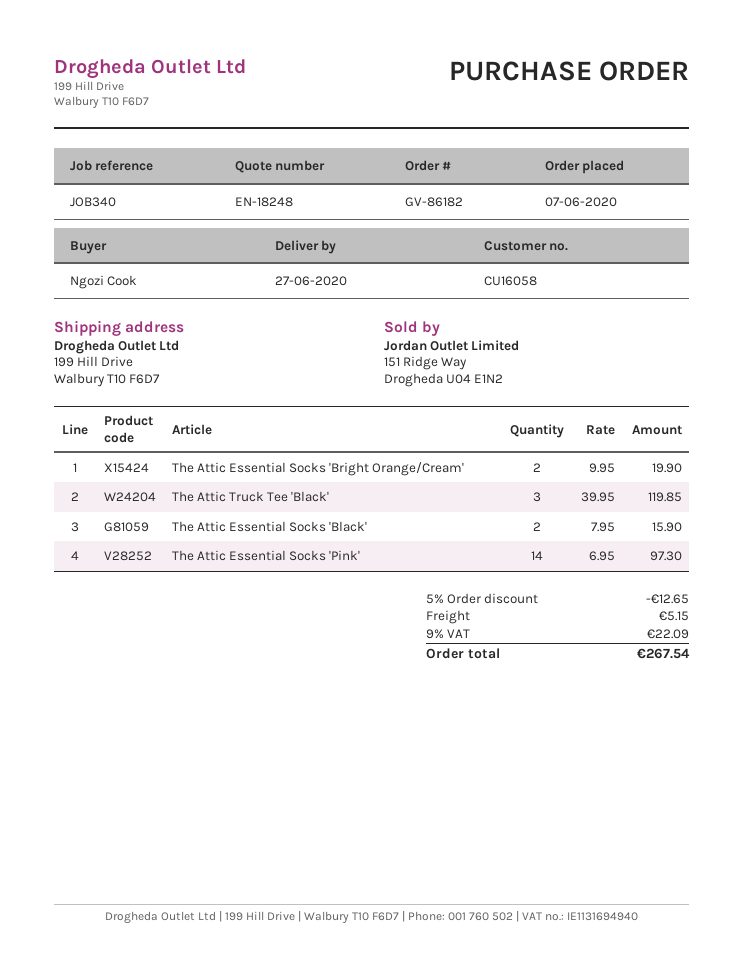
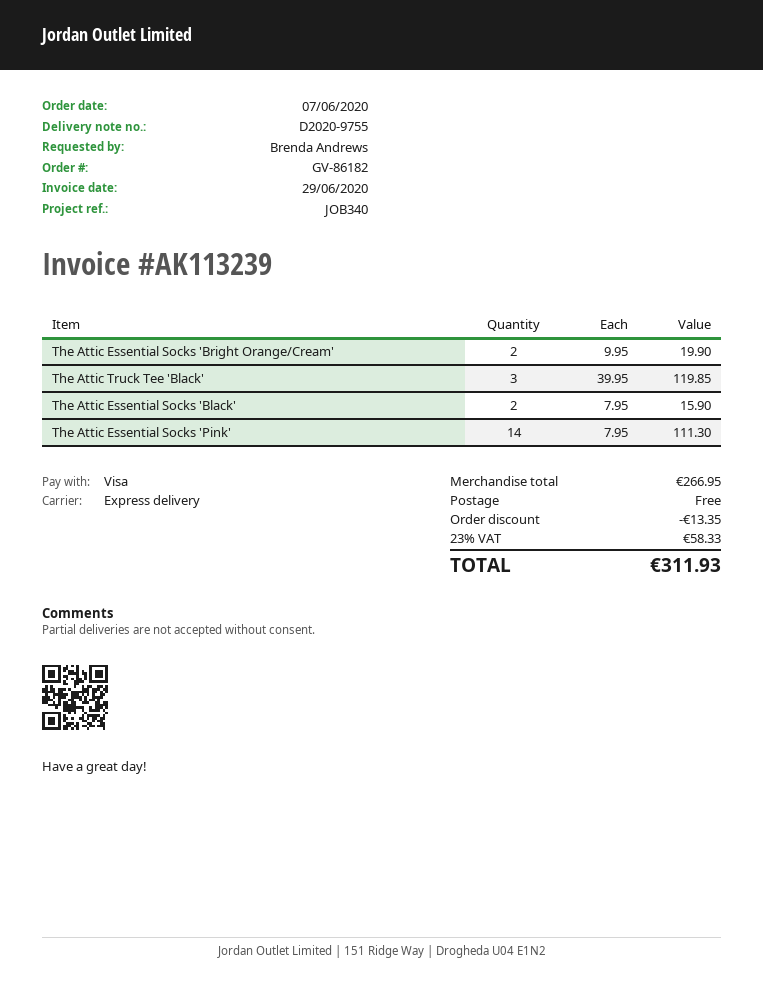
ordered by: Ngozi Cook -> Brenda Andrews
The Attic Essential Socks 'Pink': 14 x 6.95 = 97.30 -> 14 x 7.95 = 111.30
discount: 12.65 -> 13.35
shipping: 5.15 -> 0.00
tax: 9% = 22.09 -> 23% = 58.33
total: 267.54 -> 311.93

